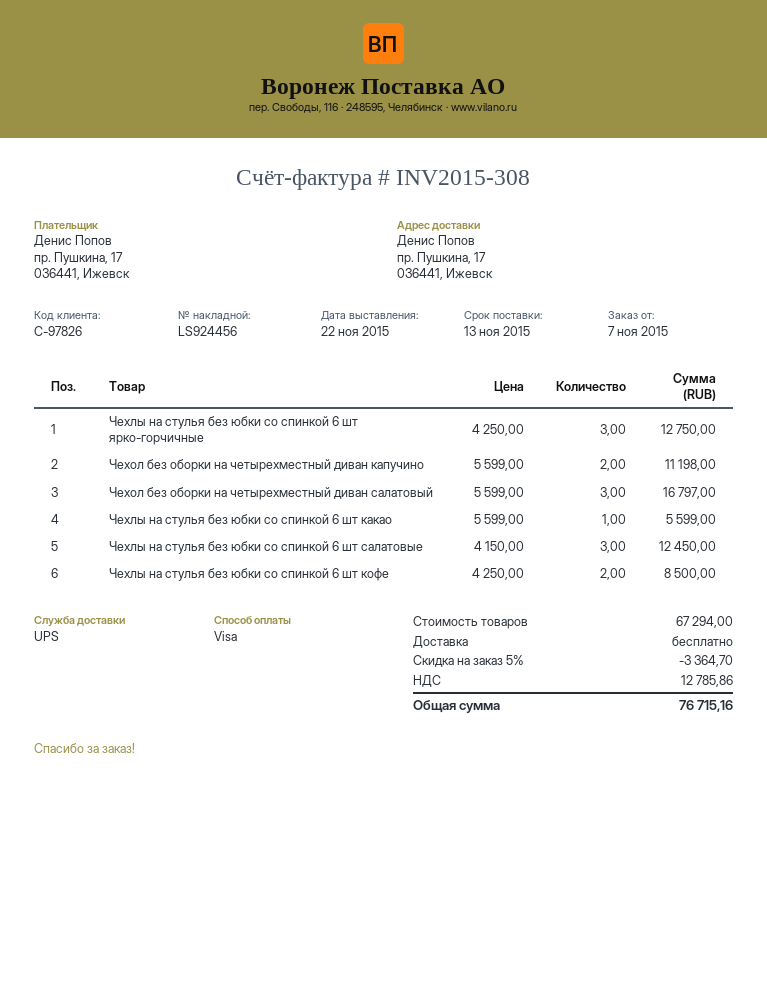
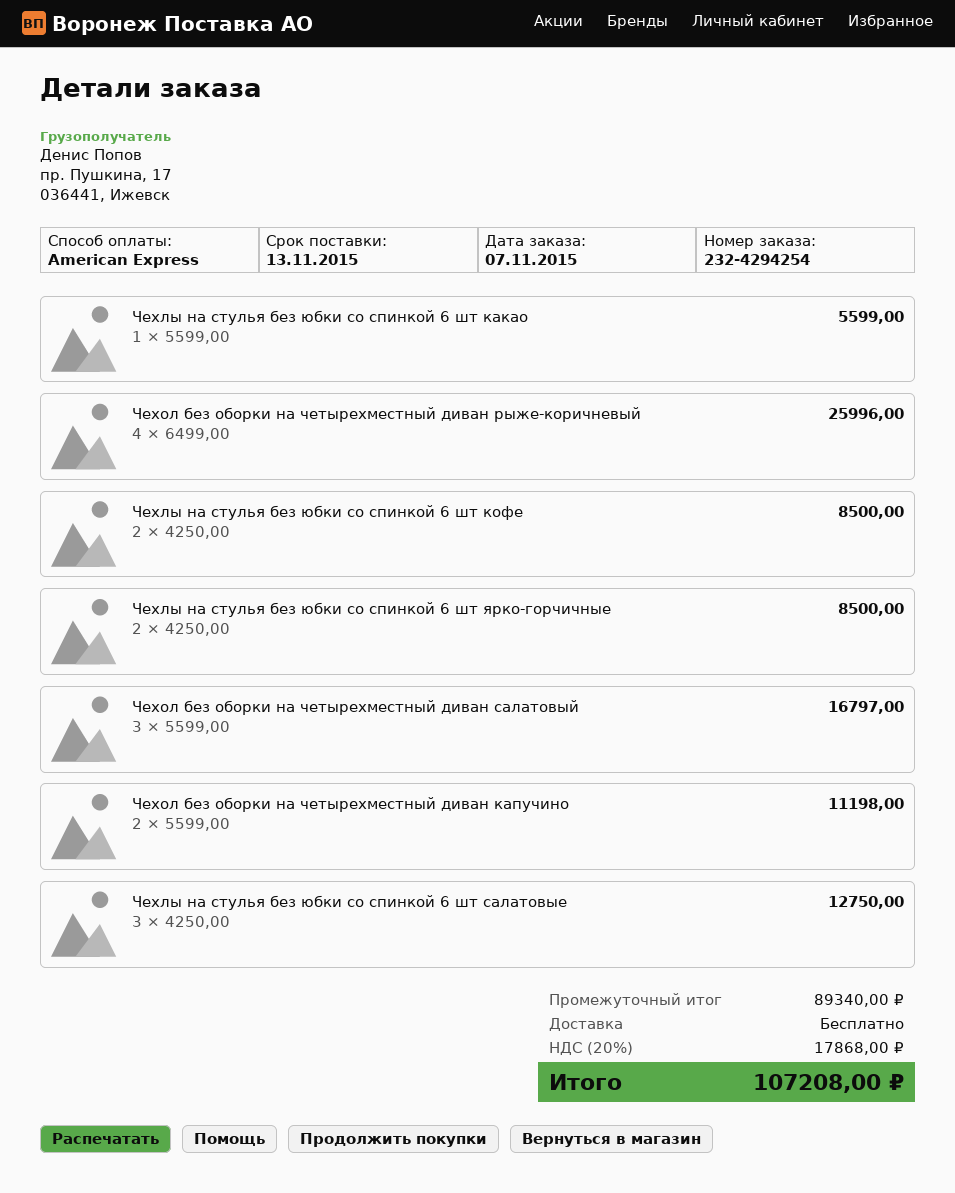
payment method: Visa -> American Express
Чехлы на стулья без юбки со спинкой 6 шт ярко-горчичные: 3 x 4250.00 = 12750.00 -> 2 x 4250.00 = 8500.00
Чехлы на стулья без юбки со спинкой 6 шт салатовые: 3 x 4150.00 = 12450.00 -> 3 x 4250.00 = 12750.00
Чехол без оборки на четырехместный диван рыже-коричневый: none -> 4 x 6499.00 = 25996.00
subtotal: 67294.00 -> 89340.00
discount: 5% = 3364.70 -> none
tax: 12785.86 -> 17868.00
total: 76715.16 -> 107208.00

